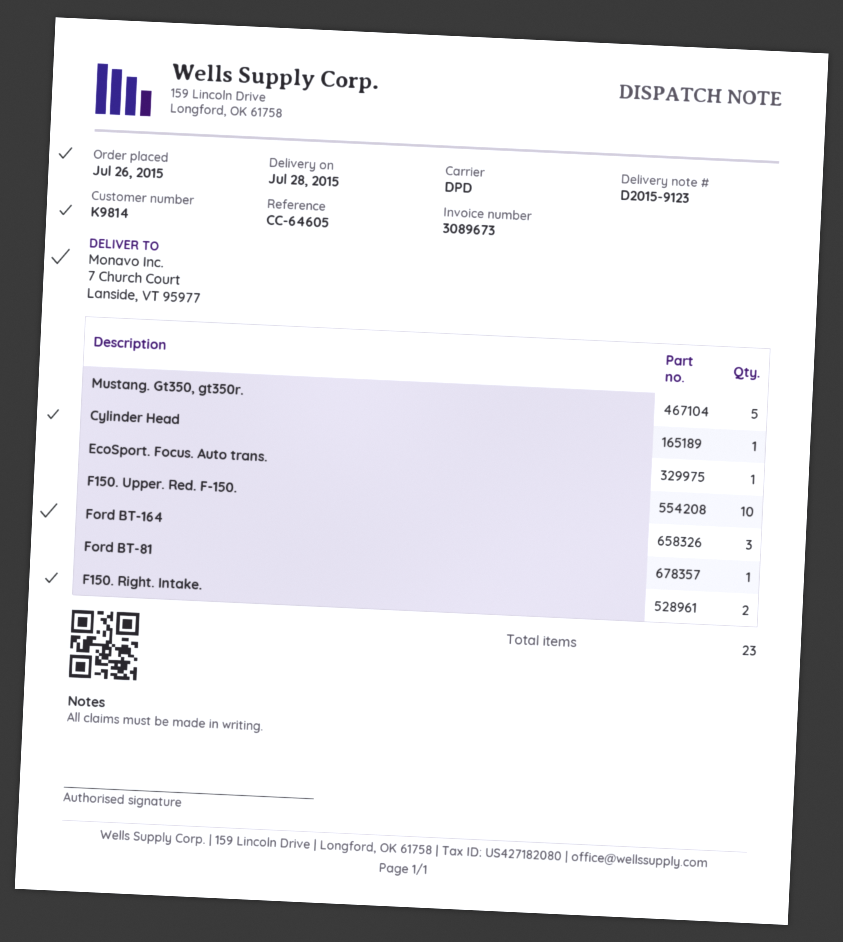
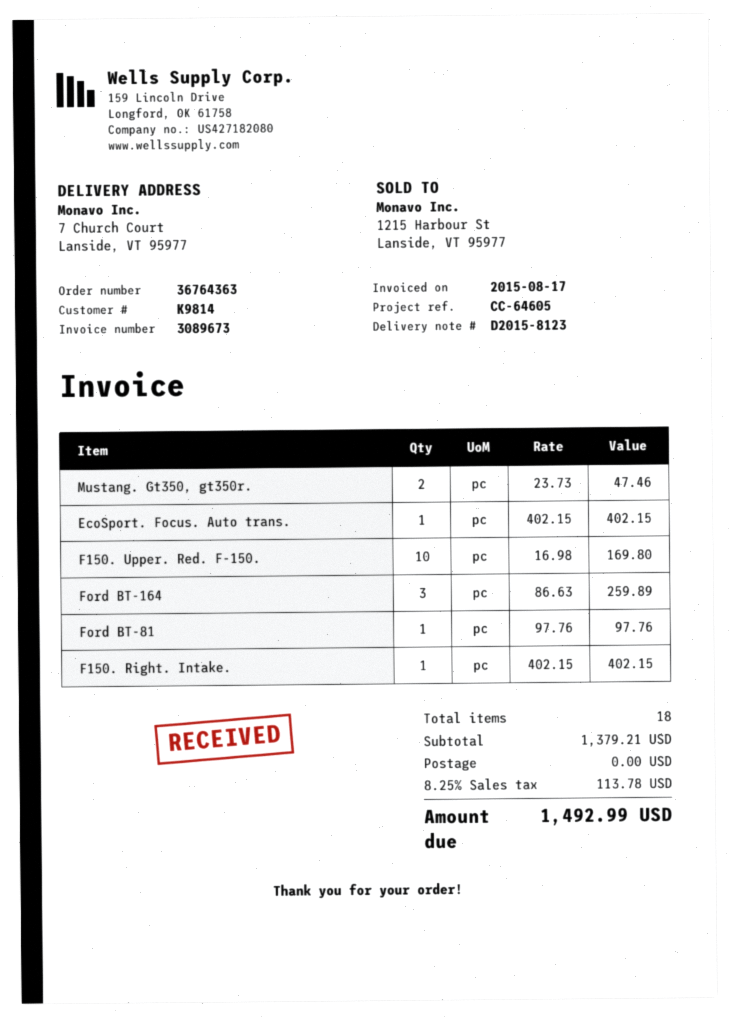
delivery note number: D2015-9123 -> D2015-8123
Mustang. Gt350, gt350r.: 5 -> 2
Cylinder Head: 1 -> none
F150. Right. Intake.: 2 -> 1
total quantity: 23 -> 18

